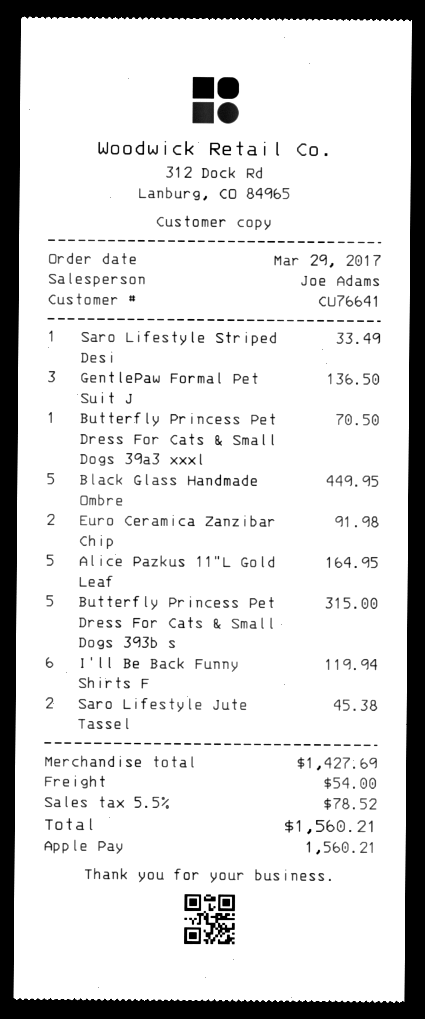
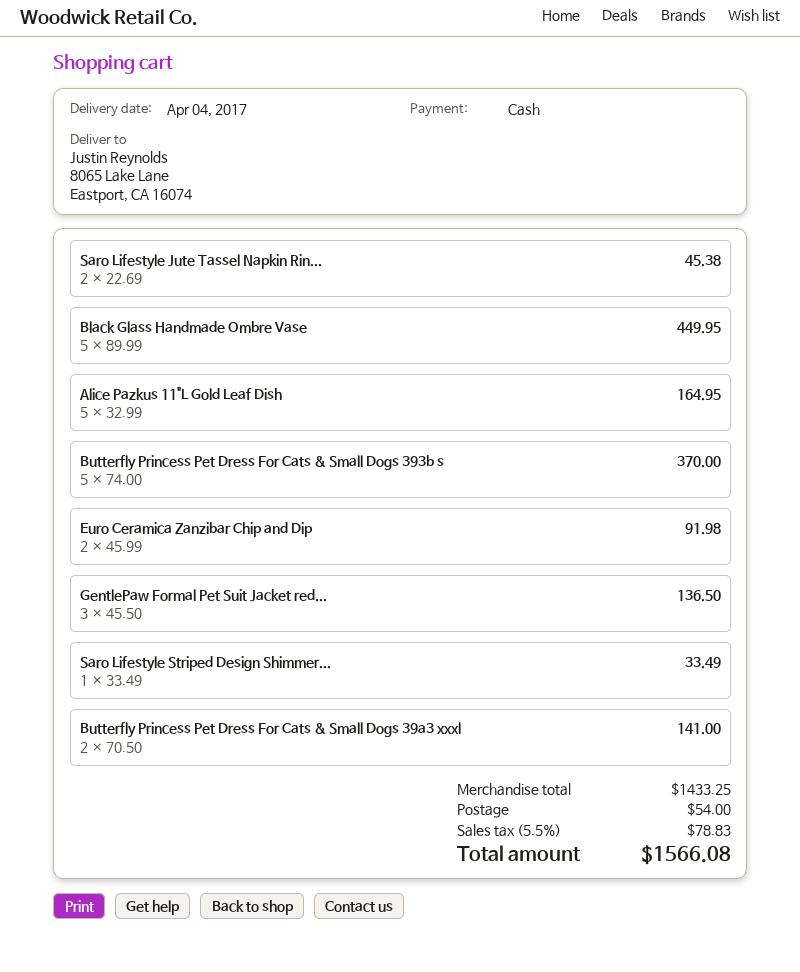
payment method: Apple Pay -> cash
Butterfly Princess Pet Dress For Cats & Small Dogs 39a3 xxxl: 1 for 70.50 -> 2 for 141.00
Butterfly Princess Pet Dress For Cats & Small Dogs 393b s: 5 for 315.00 -> 5 for 370.00
I'll Be Back Funny Shirts F: 6 for 119.94 -> none
subtotal: 1427.69 -> 1433.25
tax: 5.5% = 78.52 -> 5.5% = 78.83
total: 1560.21 -> 1566.08

